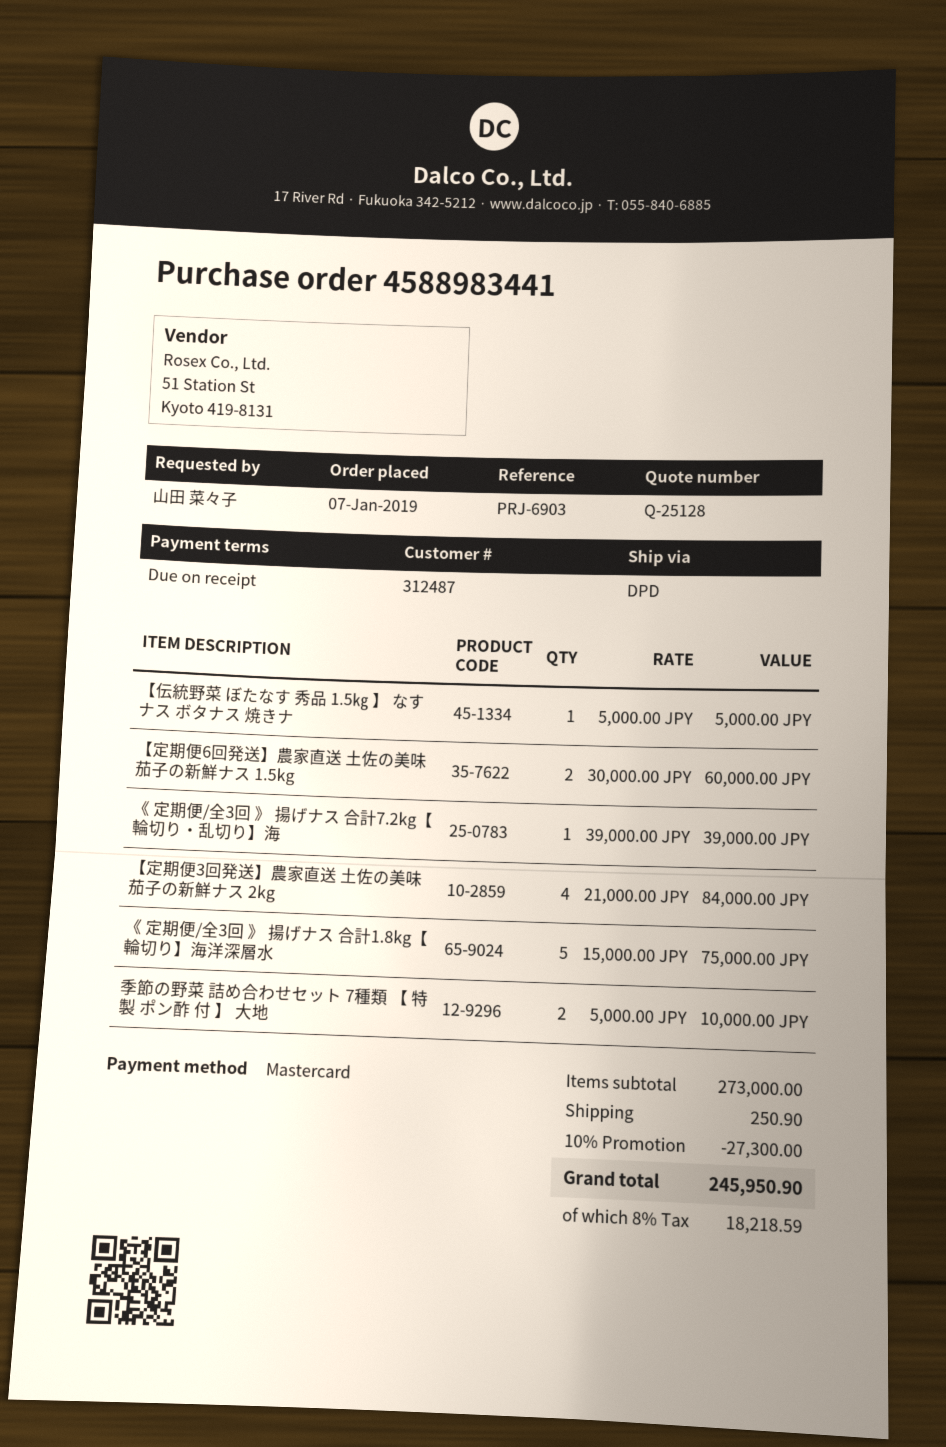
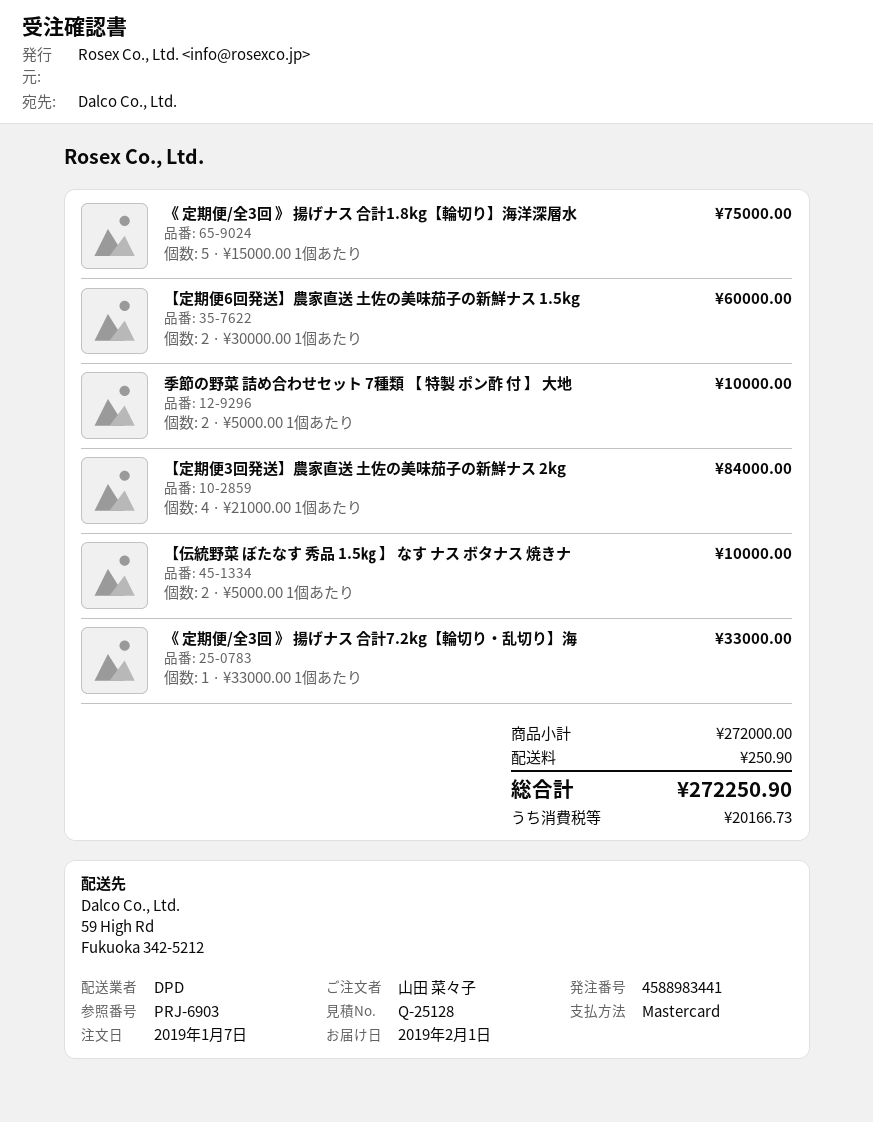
【伝統野菜 ぼたなす 秀品 1.5㎏ 】 なす ナス ボタナス 焼きナ: 1 x 5000.00 = 5000.00 -> 2 x 5000.00 = 10000.00
《 定期便/全3回 》 揚げナス 合計7.2kg【輪切り・乱切り】海: 1 x 39000.00 = 39000.00 -> 1 x 33000.00 = 33000.00
subtotal: 273000.00 -> 272000.00
discount: 10% = 27300.00 -> none
tax: 18218.59 -> 20166.73
total: 245950.90 -> 272250.90

